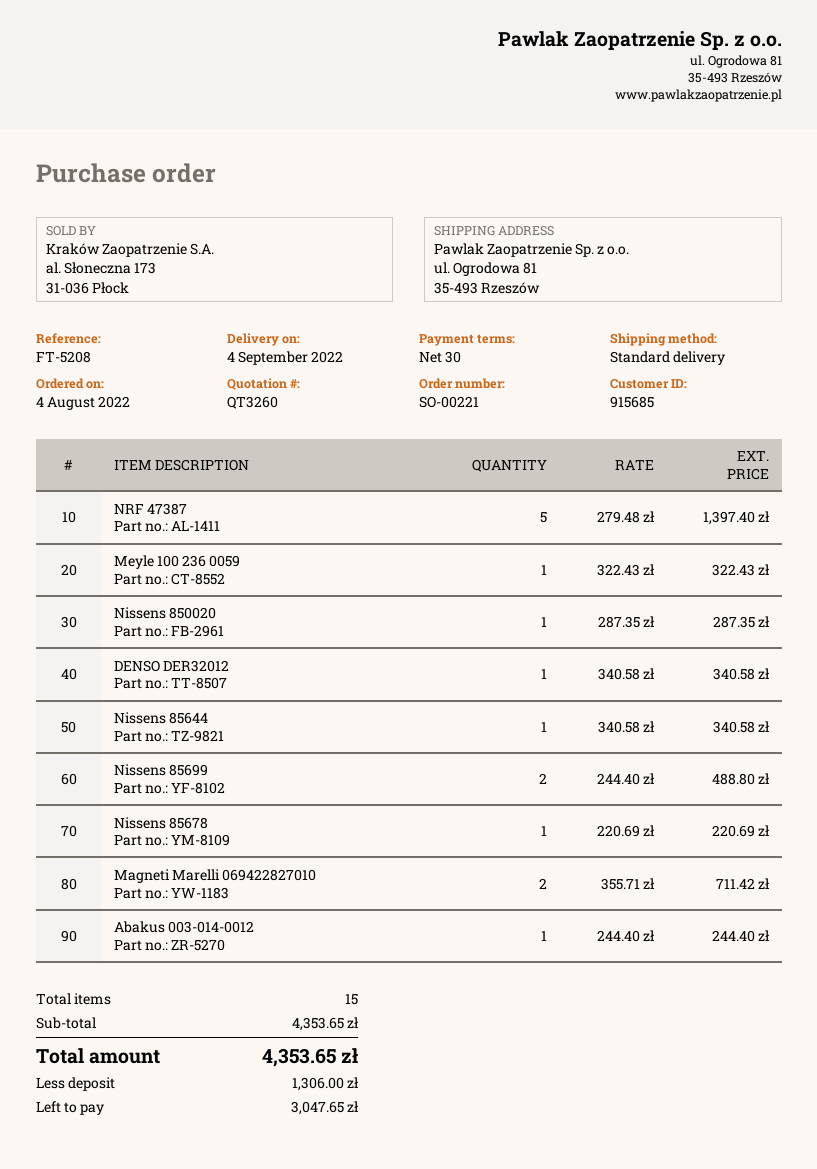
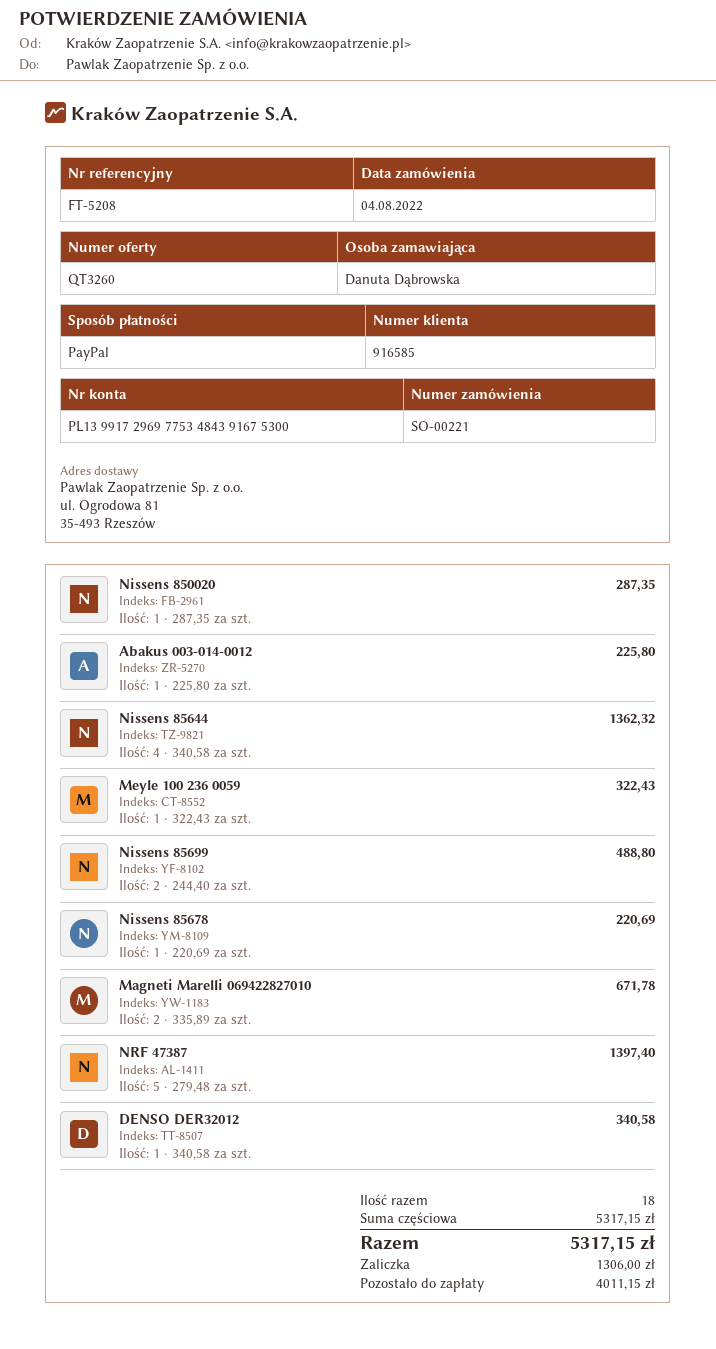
customer number: 915685 -> 916585
Nissens 85644: 1 x 340.58 = 340.58 -> 4 x 340.58 = 1362.32
Magneti Marelli 069422827010: 2 x 355.71 = 711.42 -> 2 x 335.89 = 671.78
Abakus 003-014-0012: 1 x 244.40 = 244.40 -> 1 x 225.80 = 225.80
total quantity: 15 -> 18
subtotal: 4353.65 -> 5317.15
total: 4353.65 -> 5317.15
balance: 3047.65 -> 4011.15

